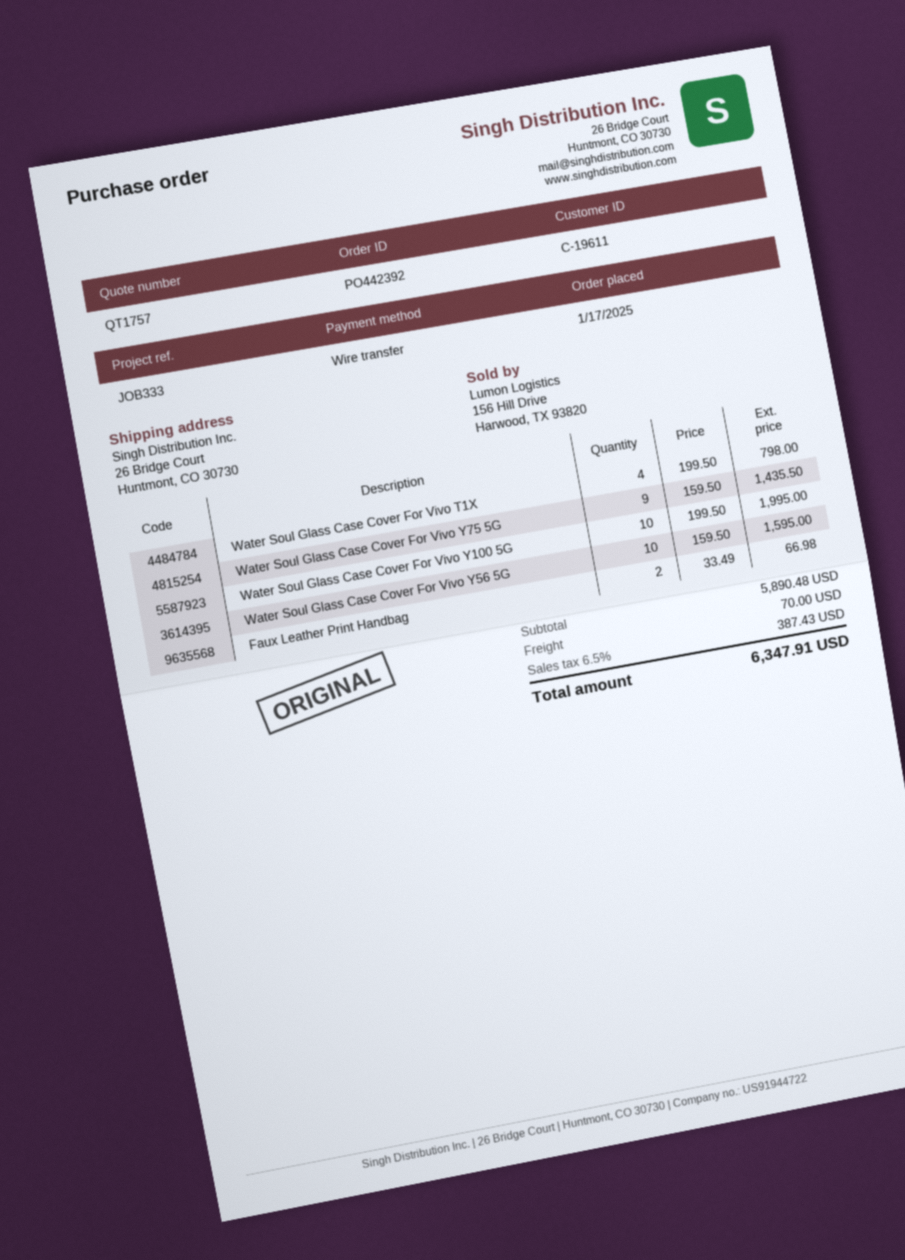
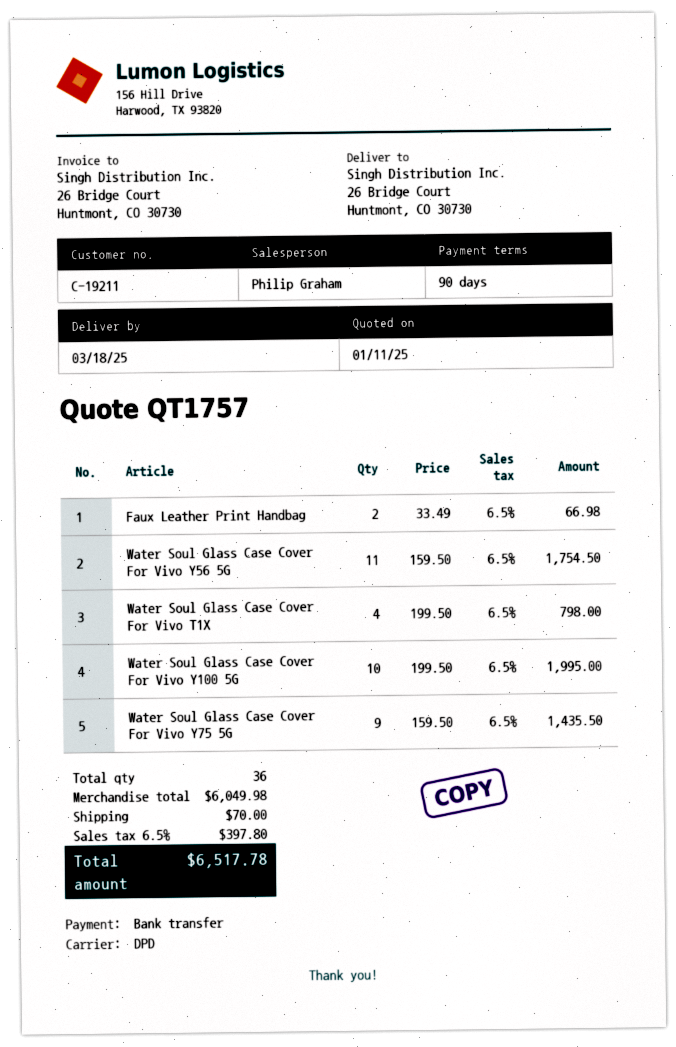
customer number: C-19611 -> C-19211
Water Soul Glass Case Cover For Vivo Y56 5G: 10 x 159.50 = 1595.00 -> 11 x 159.50 = 1754.50
subtotal: 5890.48 -> 6049.98
tax: 6.5% = 387.43 -> 6.5% = 397.80
total: 6347.91 -> 6517.78

